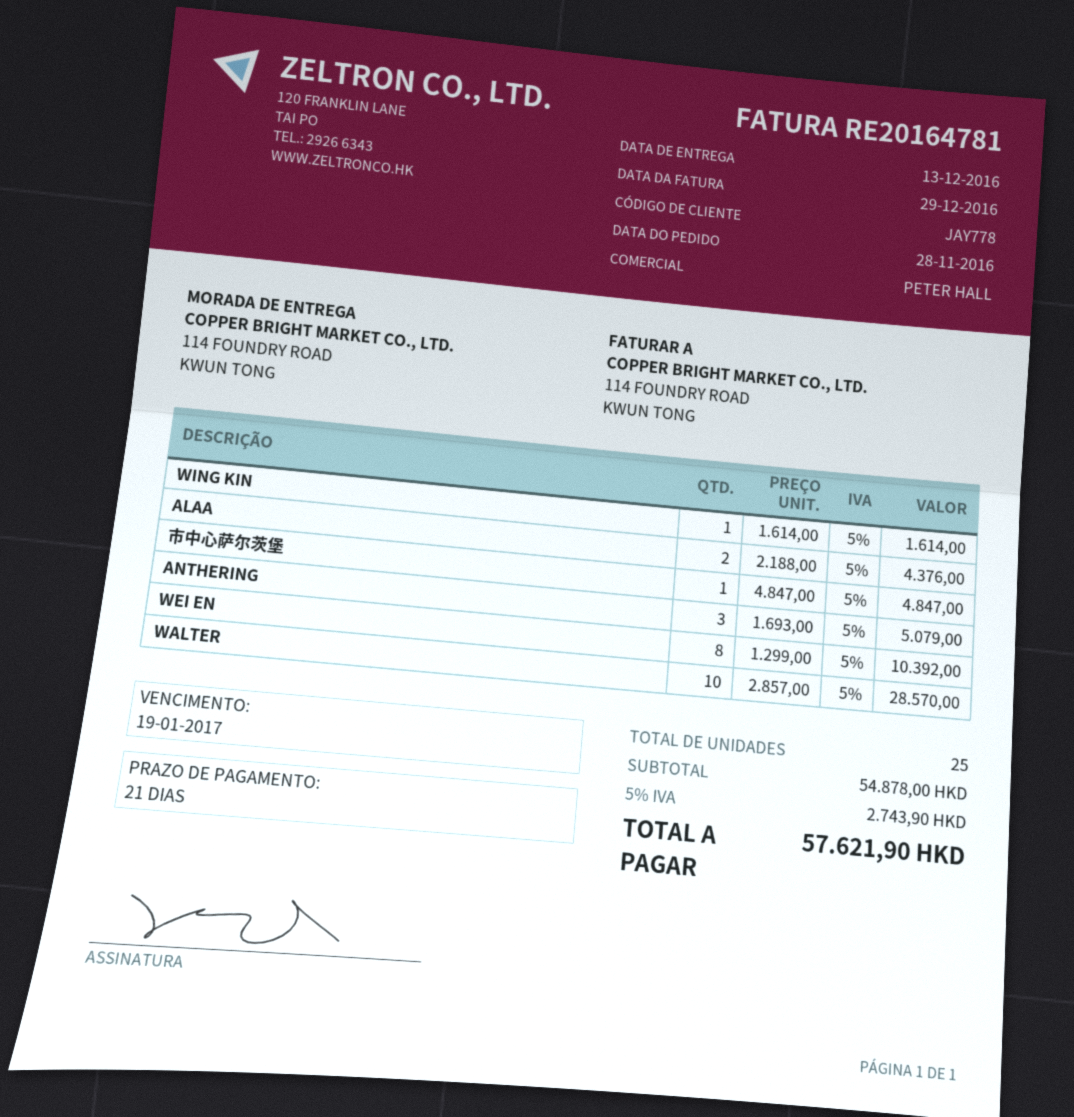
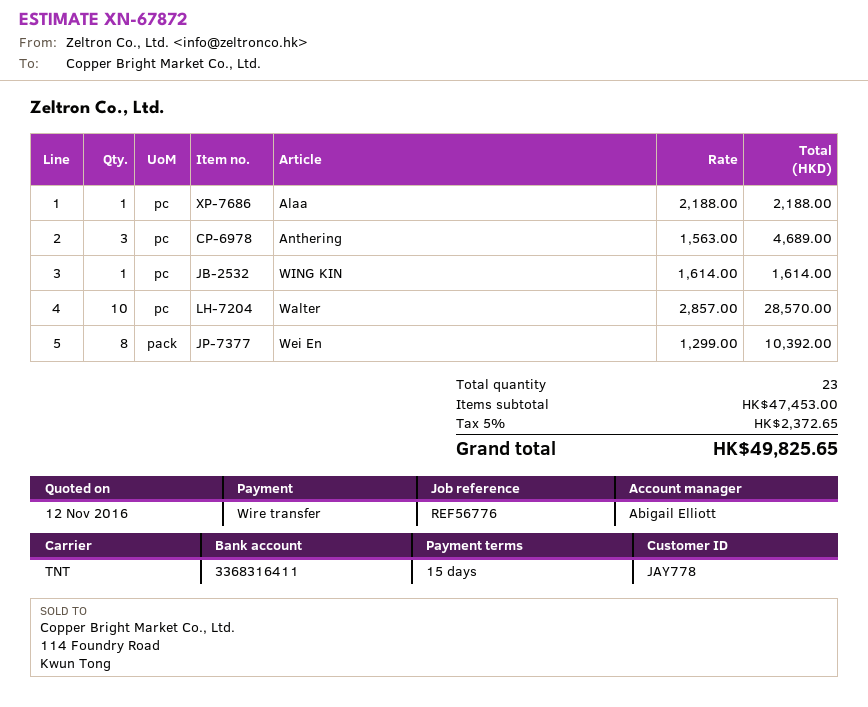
payment terms: 21 days -> 15 days
sales rep: PETER HALL -> Abigail Elliott
ALAA: 2 x 2188.00 = 4376.00 -> 1 x 2188.00 = 2188.00
市中心萨尔茨堡: 1 x 4847.00 = 4847.00 -> none
ANTHERING: 3 x 1693.00 = 5079.00 -> 3 x 1563.00 = 4689.00
total quantity: 25 -> 23
subtotal: 54878.00 -> 47453.00
tax: 5% = 2743.90 -> 5% = 2372.65
total: 57621.90 -> 49825.65

